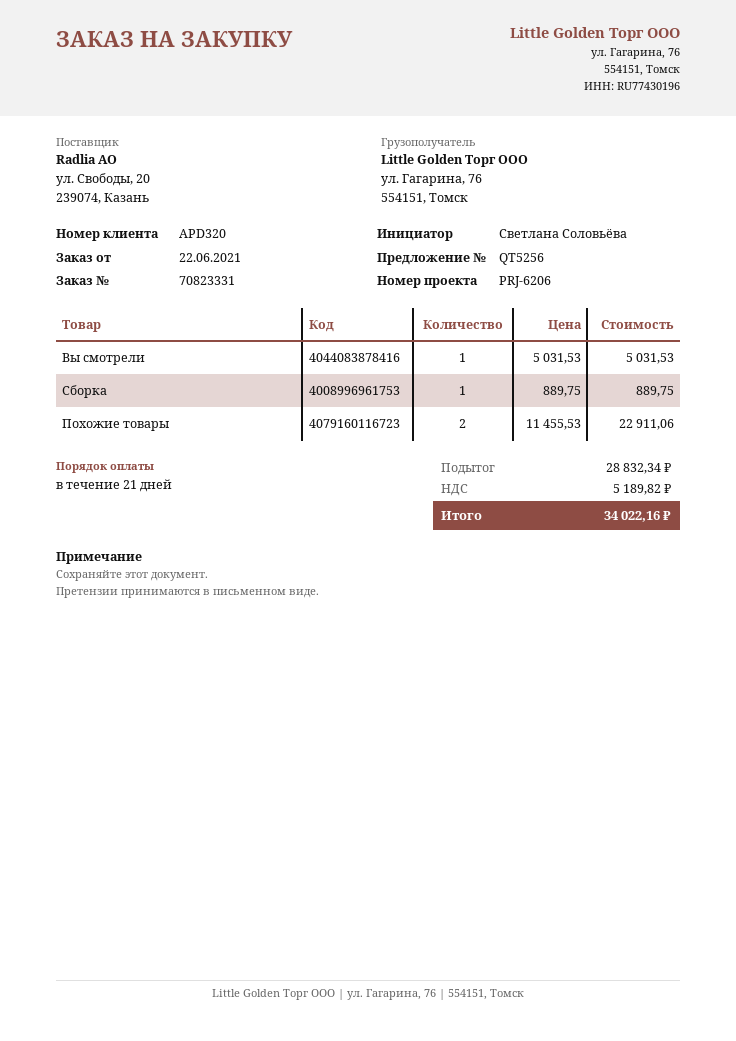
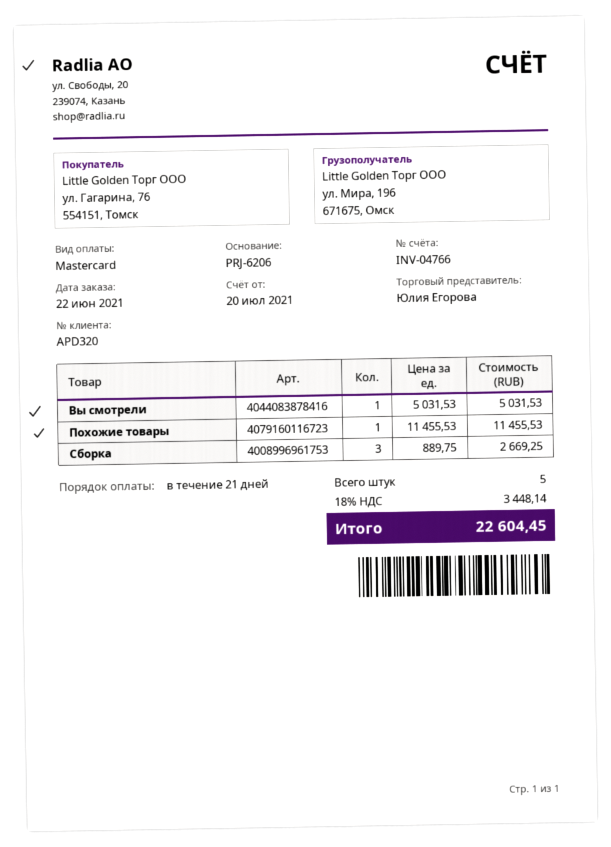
ship to: ул. Гагарина, 76, 554151, Томск -> ул. Мира, 196, 671675, Омск
Сборка: 1 x 889.75 = 889.75 -> 3 x 889.75 = 2669.25
Похожие товары: 2 x 11455.53 = 22911.06 -> 1 x 11455.53 = 11455.53
tax: 5189.82 -> 3448.14
total: 34022.16 -> 22604.45

